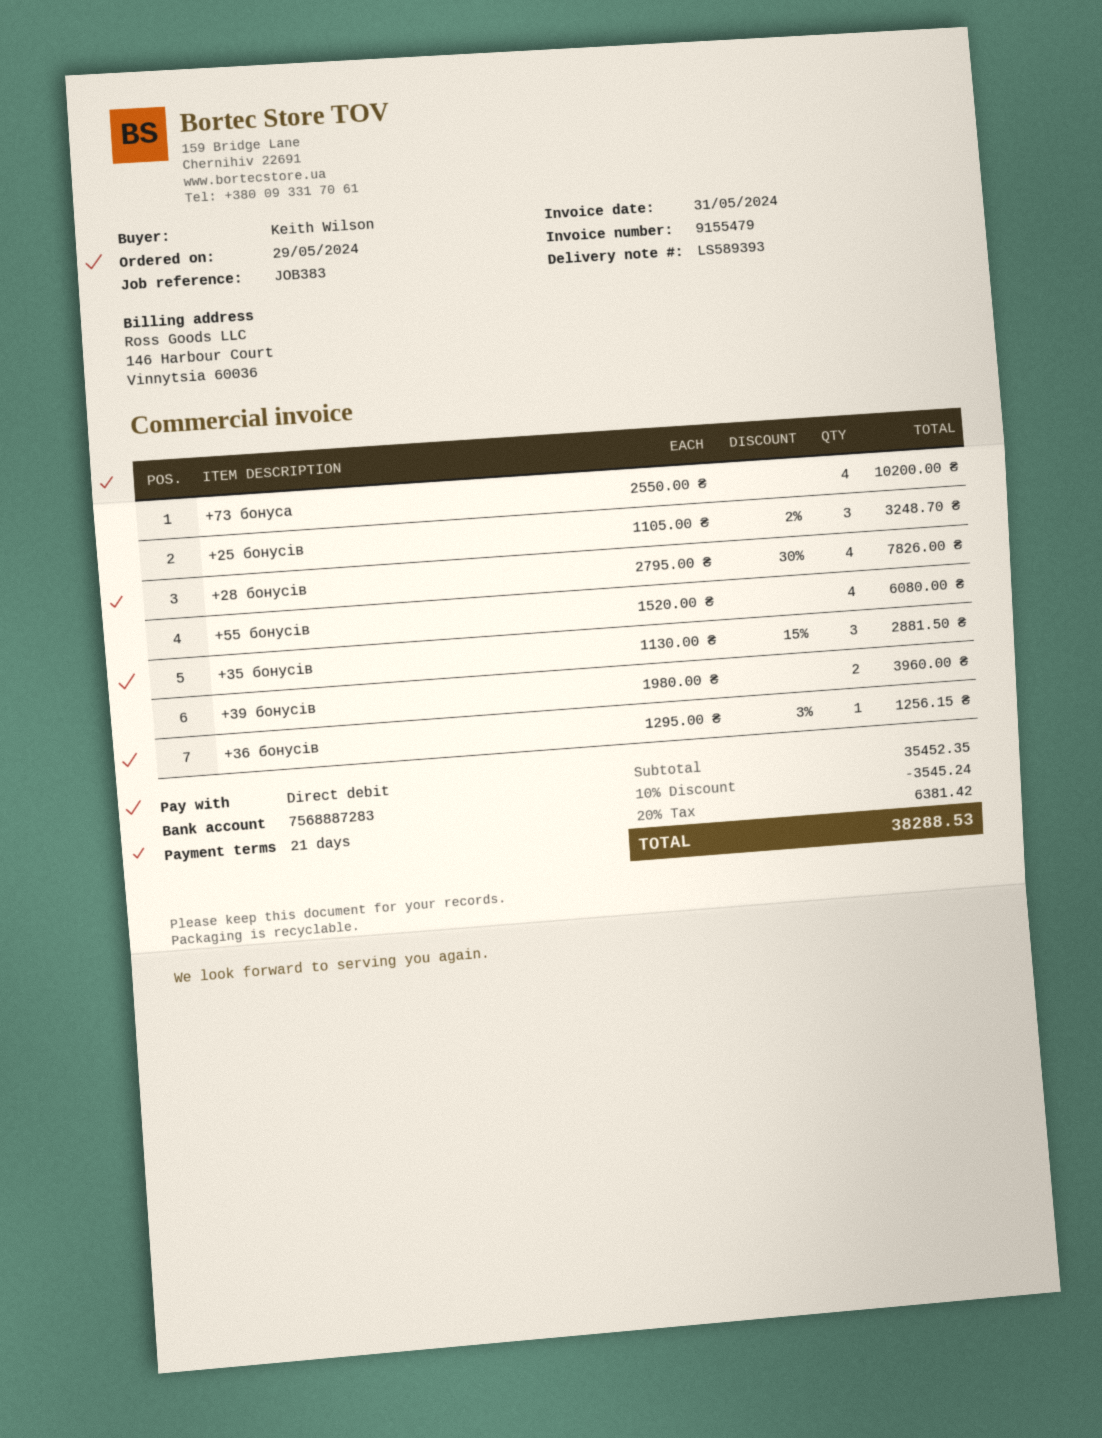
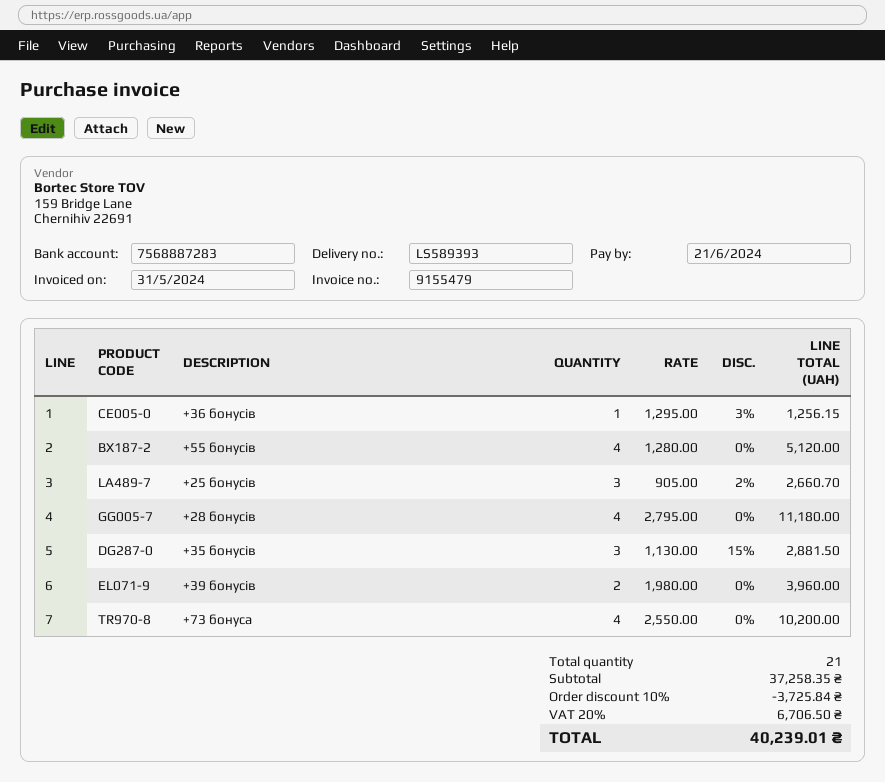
+25 бонусів: 3 x 1105.00 - 2% = 3248.70 -> 3 x 905.00 - 2% = 2660.70
+28 бонусів: 4 x 2795.00 - 30% = 7826.00 -> 4 x 2795.00 = 11180.00
+55 бонусів: 4 x 1520.00 = 6080.00 -> 4 x 1280.00 = 5120.00
subtotal: 35452.35 -> 37258.35
discount: 10% = 3545.24 -> 10% = 3725.84
tax: 20% = 6381.42 -> 20% = 6706.50
total: 38288.53 -> 40239.01

